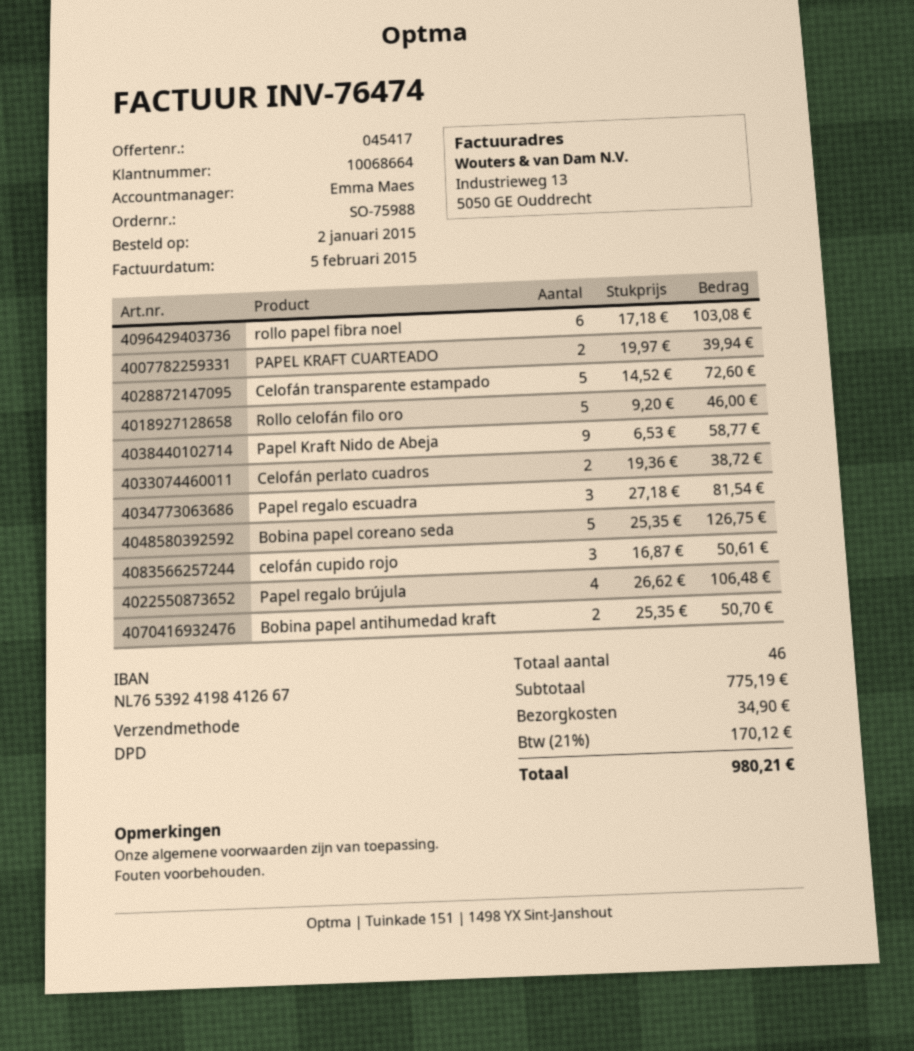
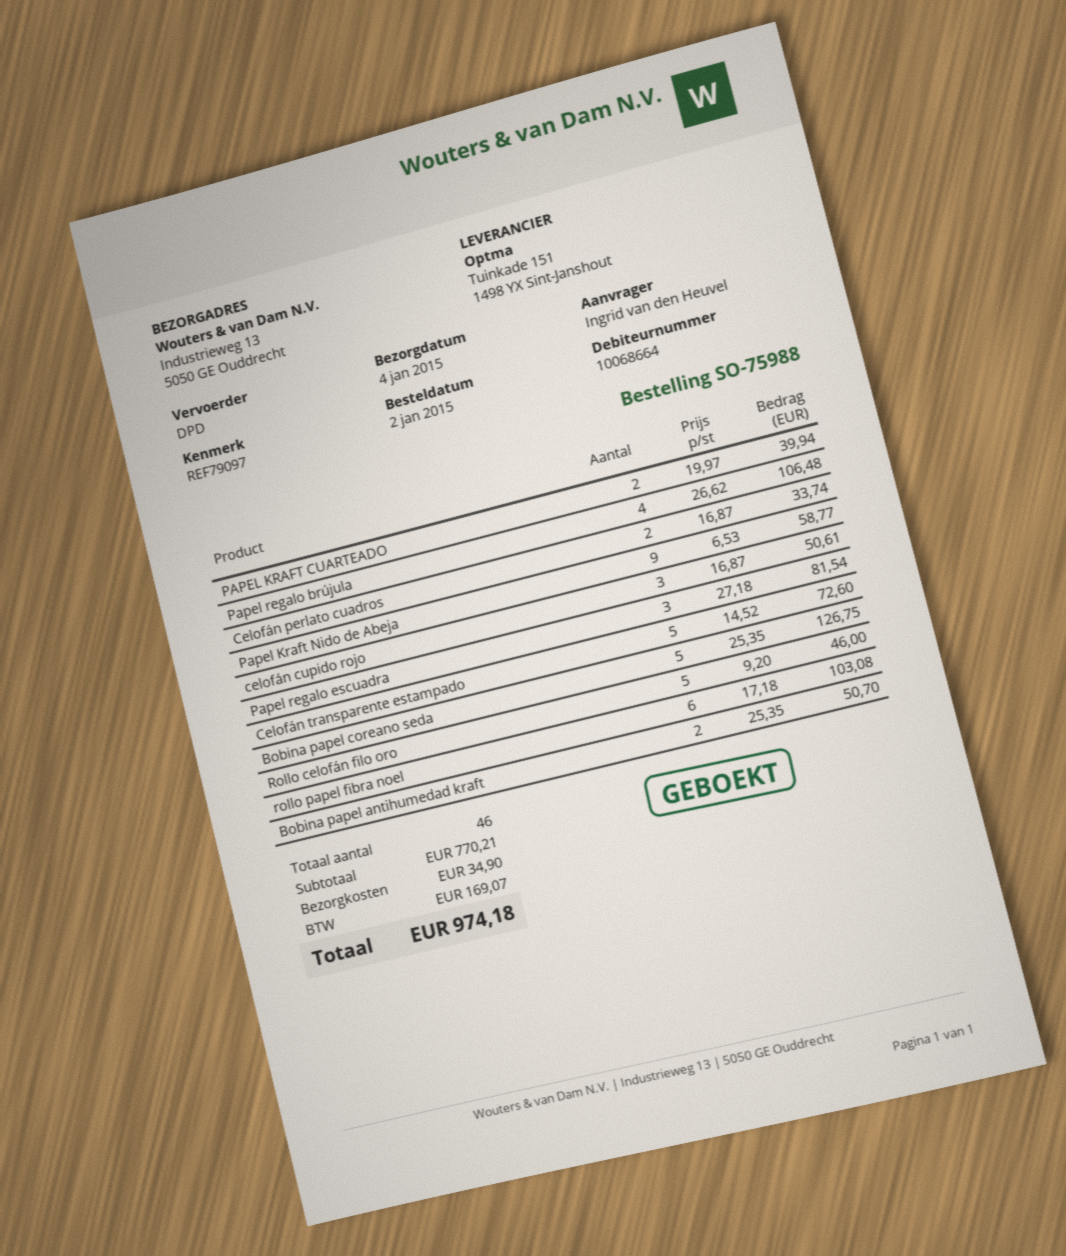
Celofán perlato cuadros: 2 x 19.36 = 38.72 -> 2 x 16.87 = 33.74
subtotal: 775.19 -> 770.21
tax: 170.12 -> 169.07
total: 980.21 -> 974.18

